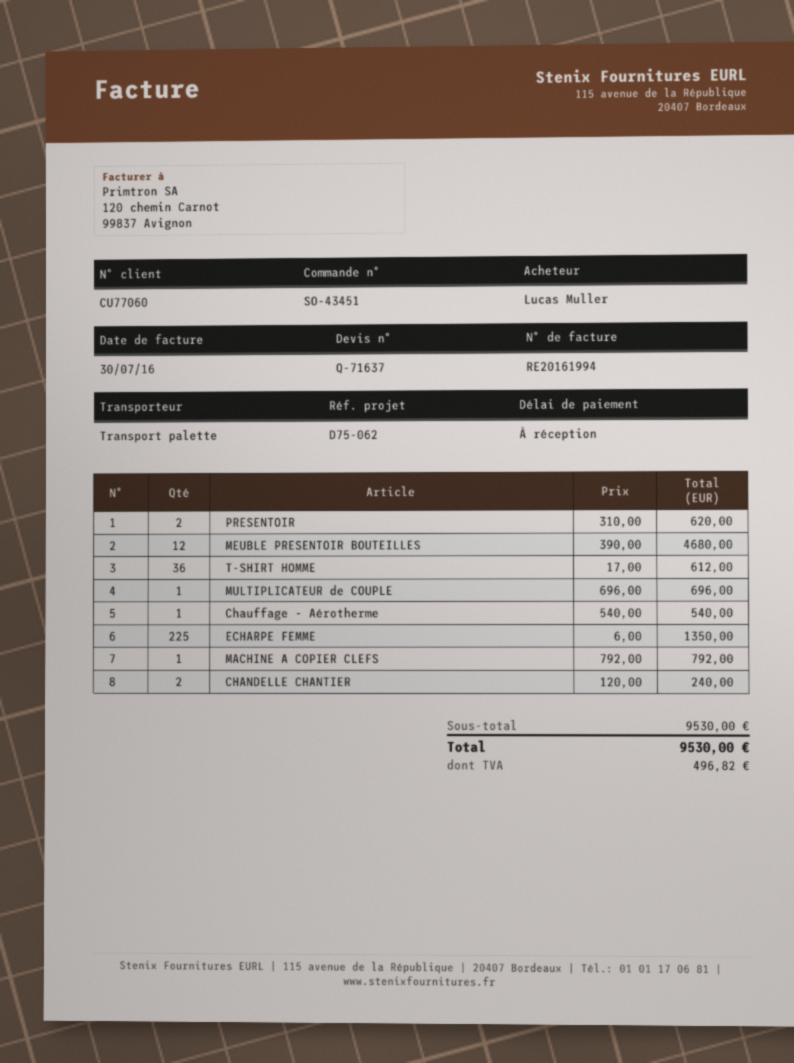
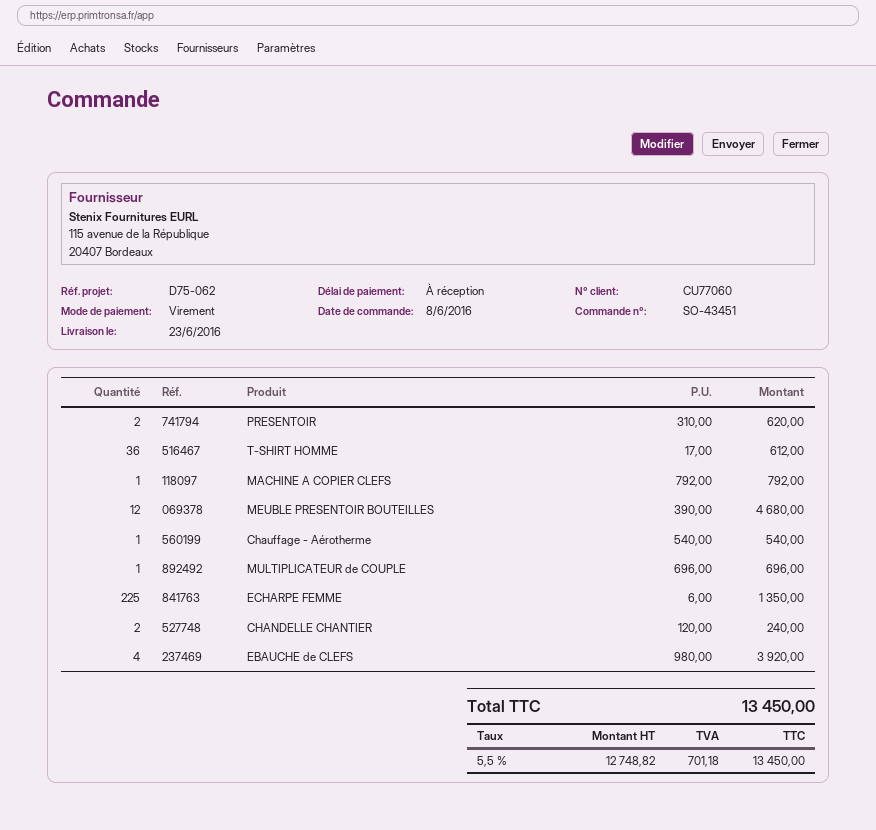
EBAUCHE de CLEFS: none -> 4 x 980.00 = 3920.00
tax: 496.82 -> 701.18
total: 9530.00 -> 13450.00

